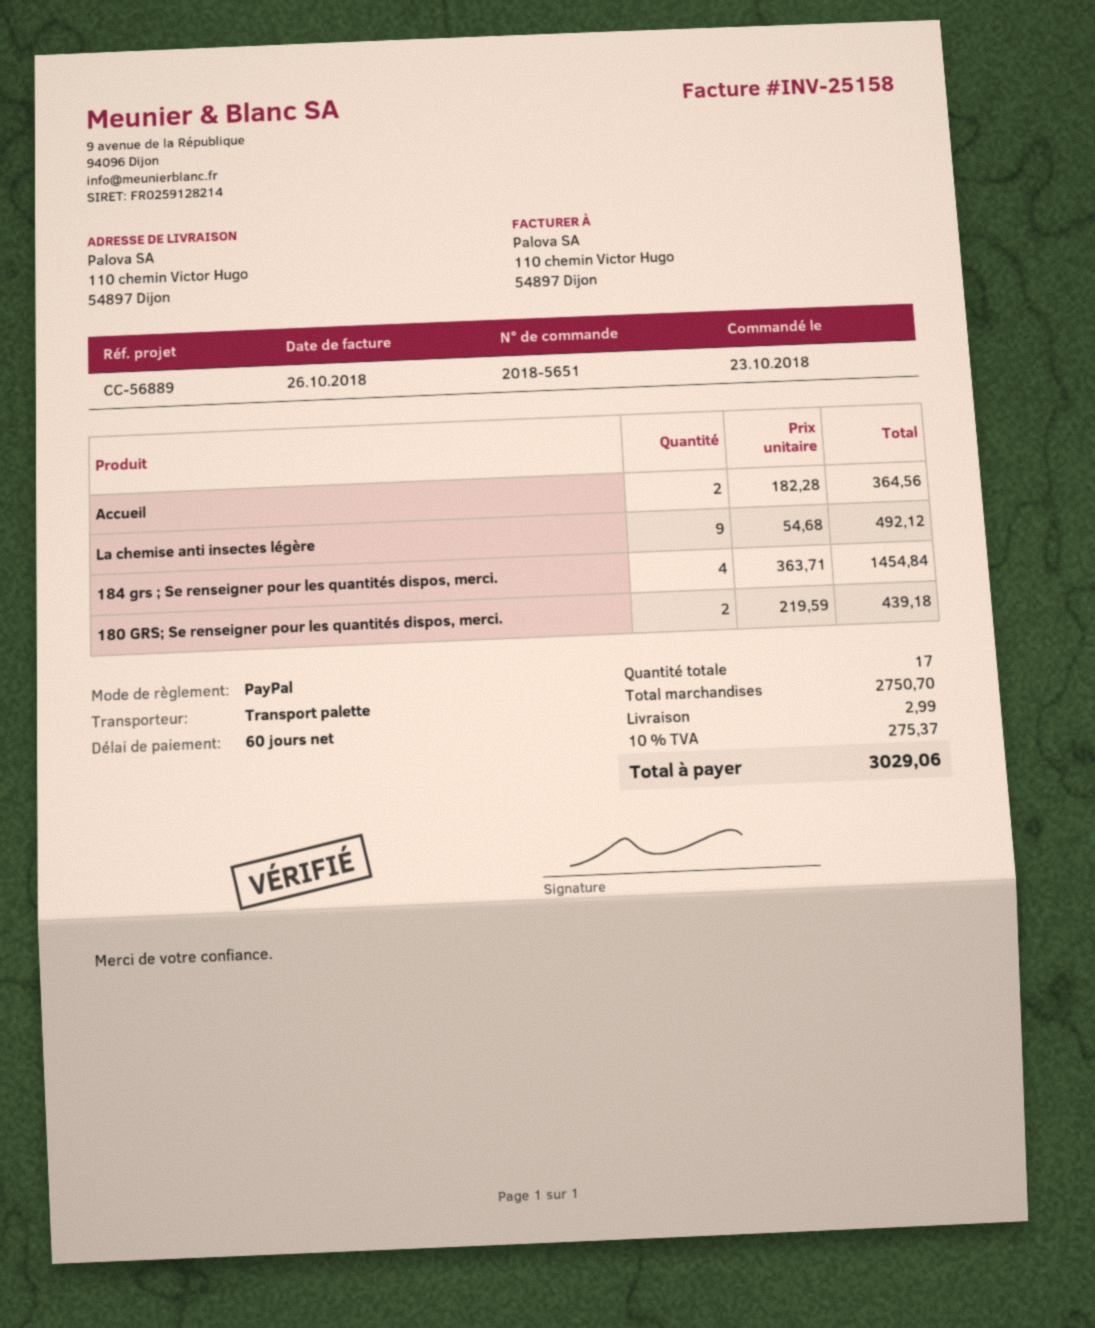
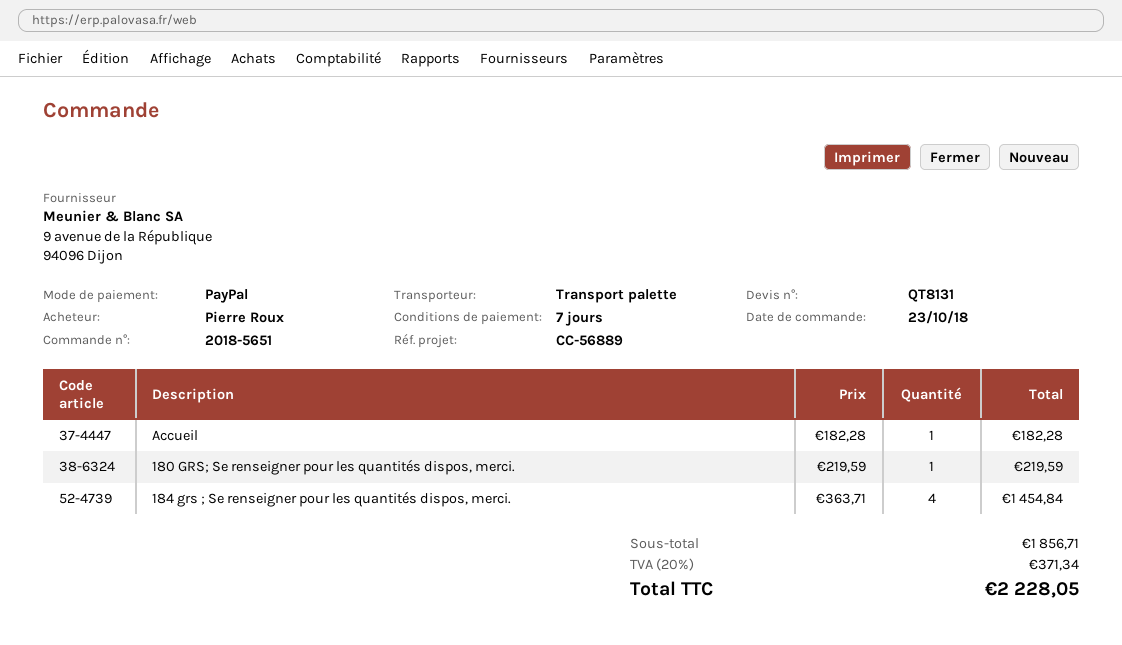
payment terms: 60 days -> 7 days
Accueil: 2 x 182.28 = 364.56 -> 1 x 182.28 = 182.28
La chemise anti insectes légère: 9 x 54.68 = 492.12 -> none
180 GRS; Se renseigner pour les quantités dispos, merci.: 2 x 219.59 = 439.18 -> 1 x 219.59 = 219.59
subtotal: 2750.70 -> 1856.71
shipping: 2.99 -> none
tax: 10% = 275.37 -> 20% = 371.34
total: 3029.06 -> 2228.05

